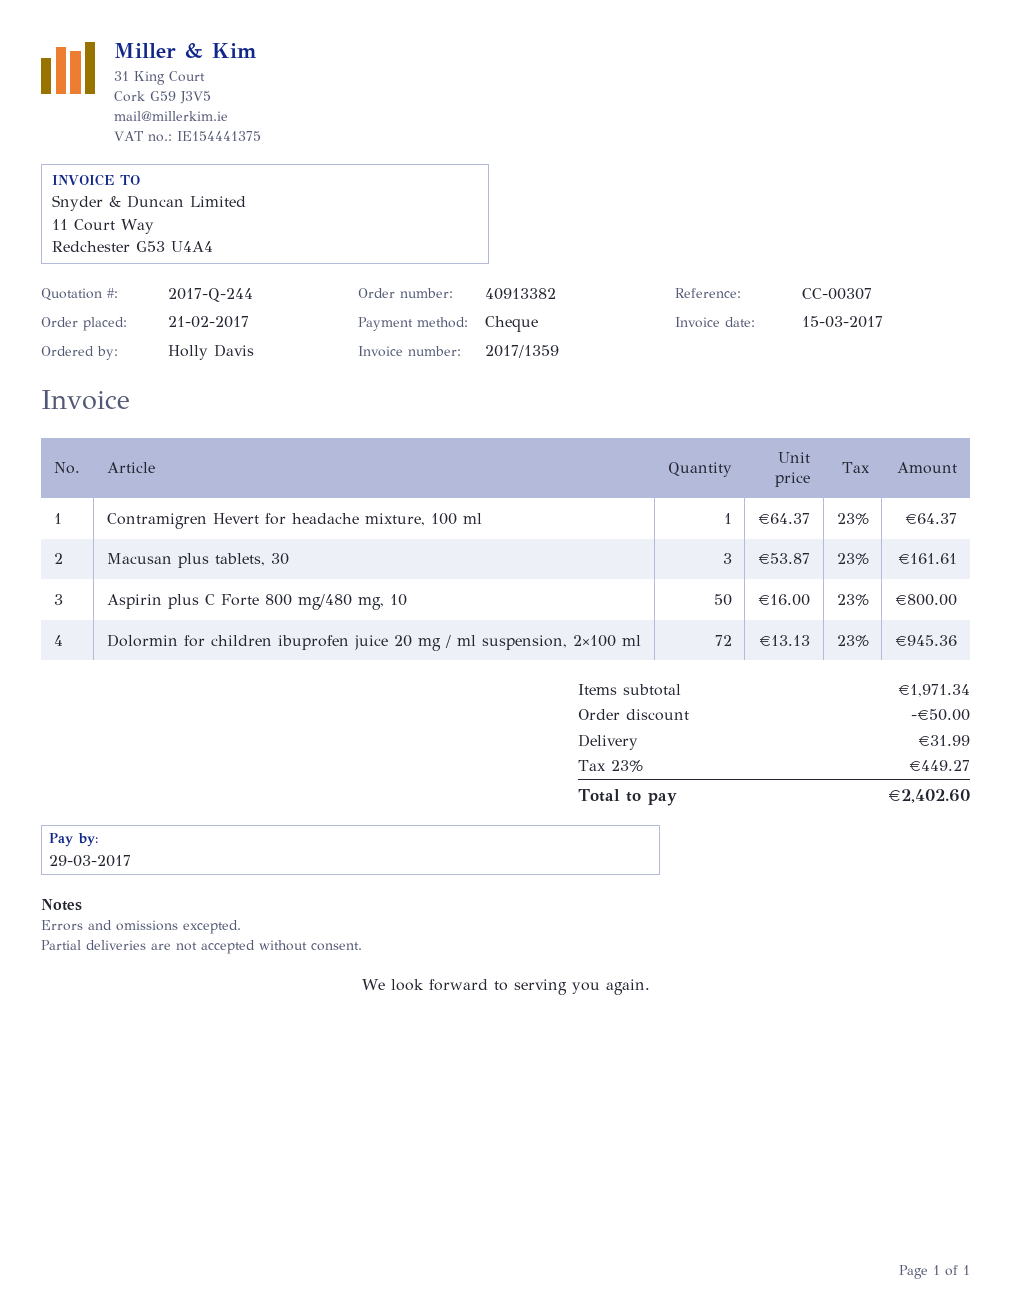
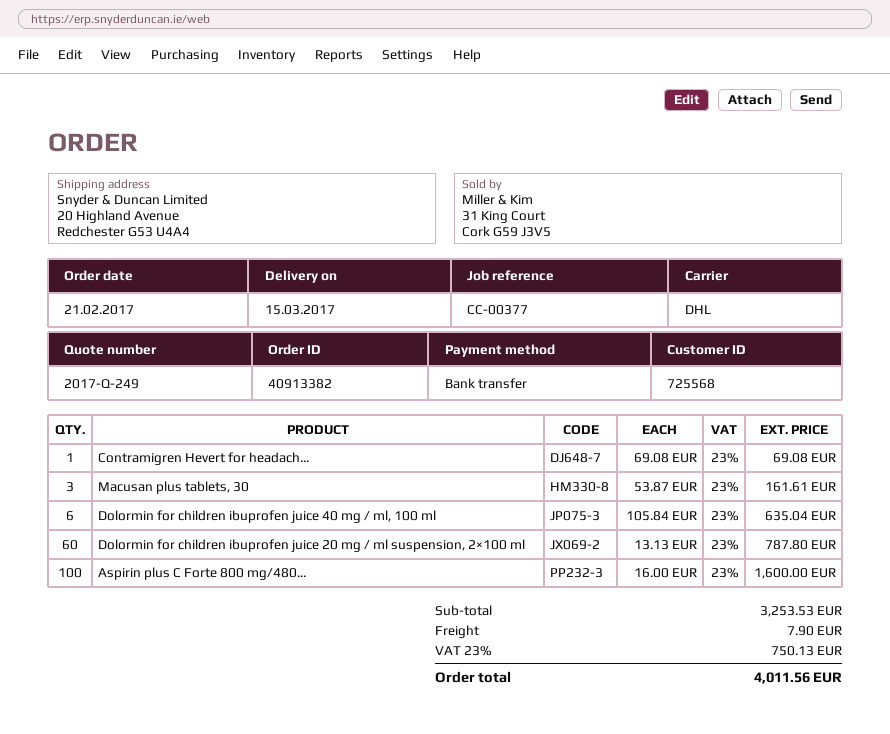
quote number: 2017-Q-244 -> 2017-Q-249
reference: CC-00307 -> CC-00377
payment method: cheque -> bank transfer
Contramigren Hevert for headache mixture, 100 ml: 1 x 64.37 = 64.37 -> 1 x 69.08 = 69.08
Aspirin plus C Forte 800 mg/480 mg, 10: 50 x 16.00 = 800.00 -> 100 x 16.00 = 1600.00
Dolormin for children ibuprofen juice 20 mg / ml suspension, 2×100 ml: 72 x 13.13 = 945.36 -> 60 x 13.13 = 787.80
Dolormin for children ibuprofen juice 40 mg / ml, 100 ml: none -> 6 x 105.84 = 635.04
subtotal: 1971.34 -> 3253.53
discount: 50.00 -> none
shipping: 31.99 -> 7.90
tax: 23% = 449.27 -> 23% = 750.13
total: 2402.60 -> 4011.56

